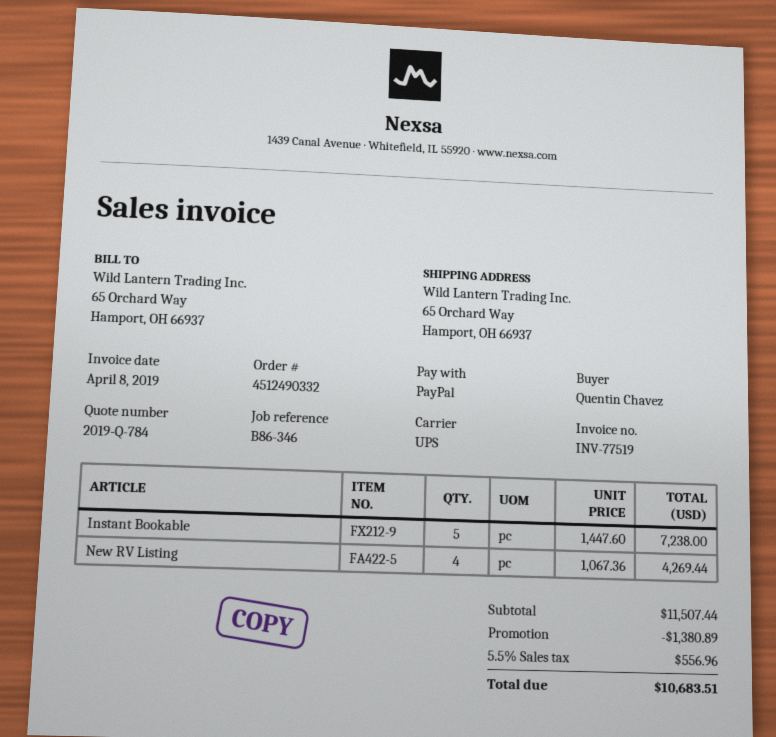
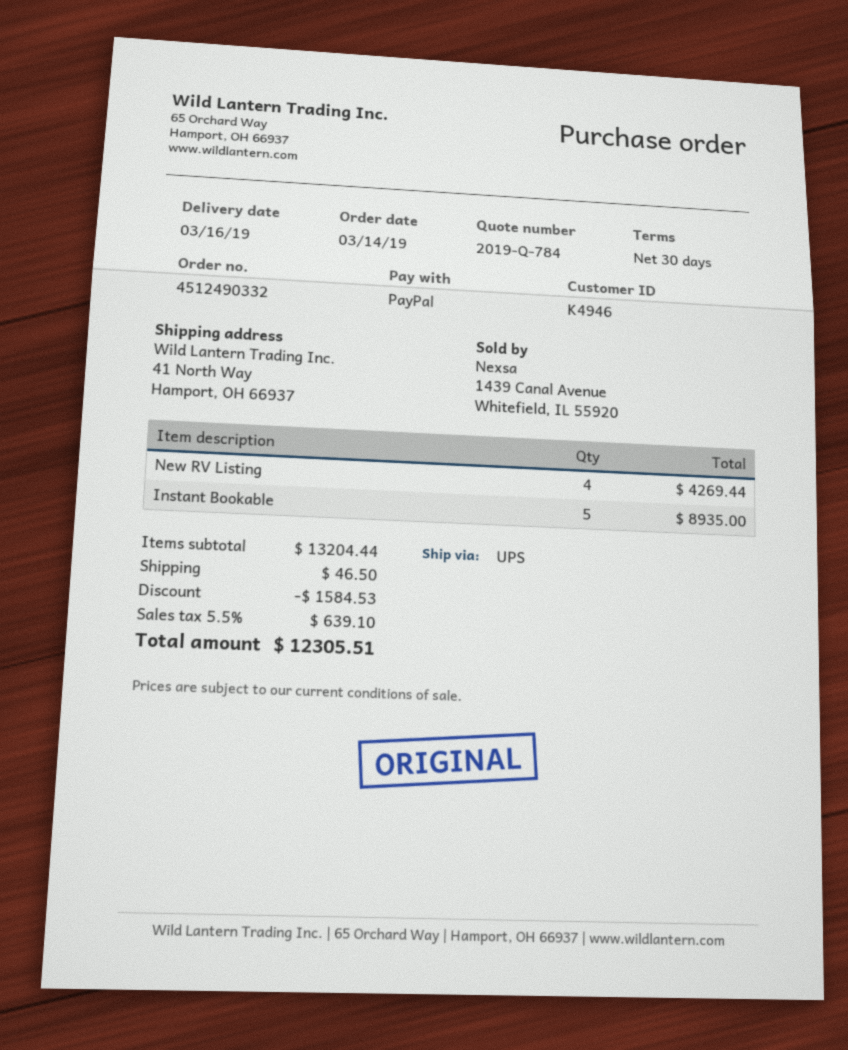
ship to: 65 Orchard Way, Hamport, OH 66937 -> 41 North Way, Hamport, OH 66937
Instant Bookable: 5 for 7238.00 -> 5 for 8935.00
subtotal: 11507.44 -> 13204.44
discount: 1380.89 -> 1584.53
shipping: none -> 46.50
tax: 5.5% = 556.96 -> 5.5% = 639.10
total: 10683.51 -> 12305.51

